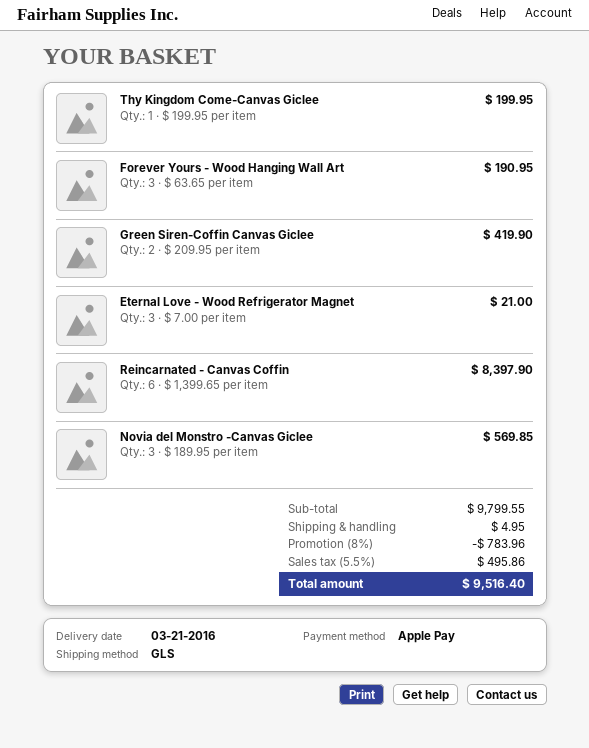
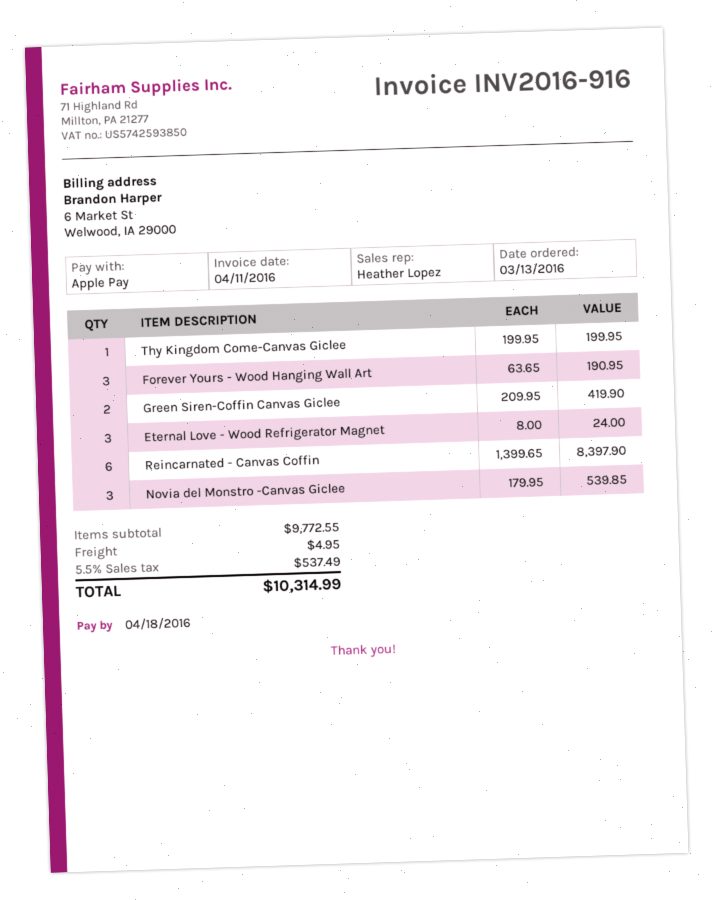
Eternal Love - Wood Refrigerator Magnet: 3 x 7.00 = 21.00 -> 3 x 8.00 = 24.00
Novia del Monstro -Canvas Giclee: 3 x 189.95 = 569.85 -> 3 x 179.95 = 539.85
subtotal: 9799.55 -> 9772.55
discount: 8% = 783.96 -> none
tax: 5.5% = 495.86 -> 5.5% = 537.49
total: 9516.40 -> 10314.99

